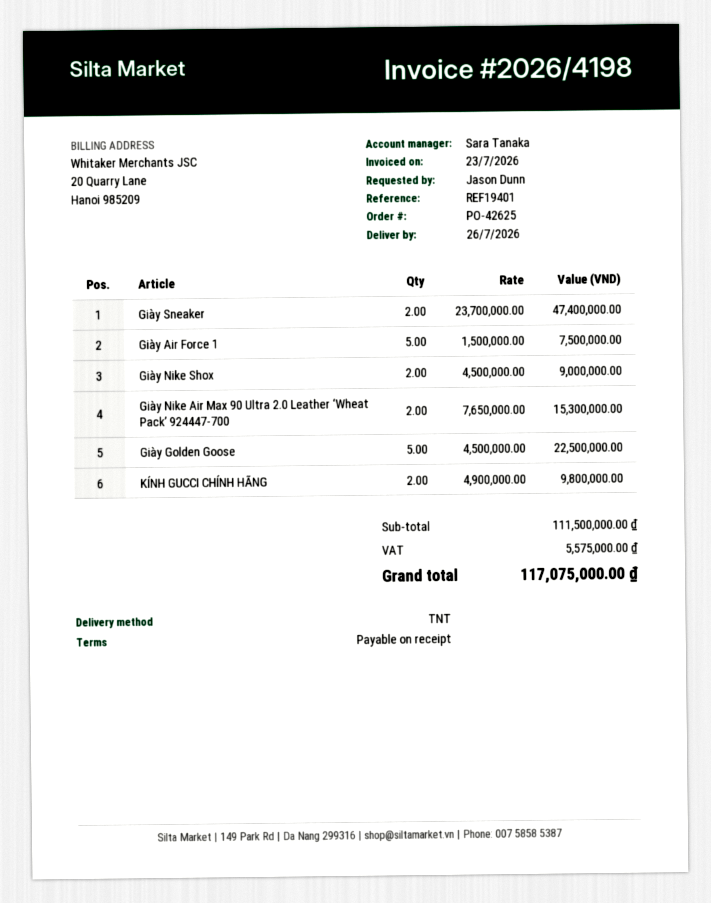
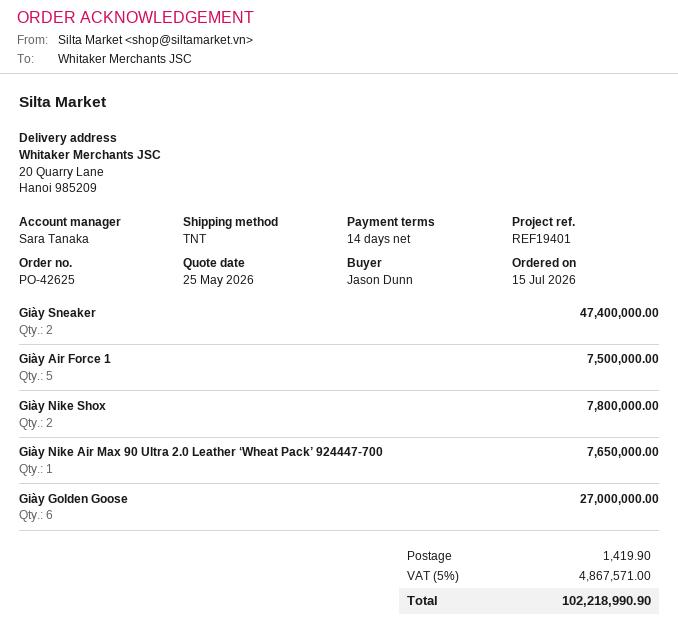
payment terms: on receipt -> 14 days
Giày Nike Shox: 2 for 9000000.00 -> 2 for 7800000.00
Giày Nike Air Max 90 Ultra 2.0 Leather ‘Wheat Pack’ 924447-700: 2 for 15300000.00 -> 1 for 7650000.00
Giày Golden Goose: 5 for 22500000.00 -> 6 for 27000000.00
KÍNH GUCCI CHÍNH HÃNG: 2 for 9800000.00 -> none
shipping: none -> 1419.90
tax: 5575000.00 -> 4867571.00
total: 117075000.00 -> 102218990.90

